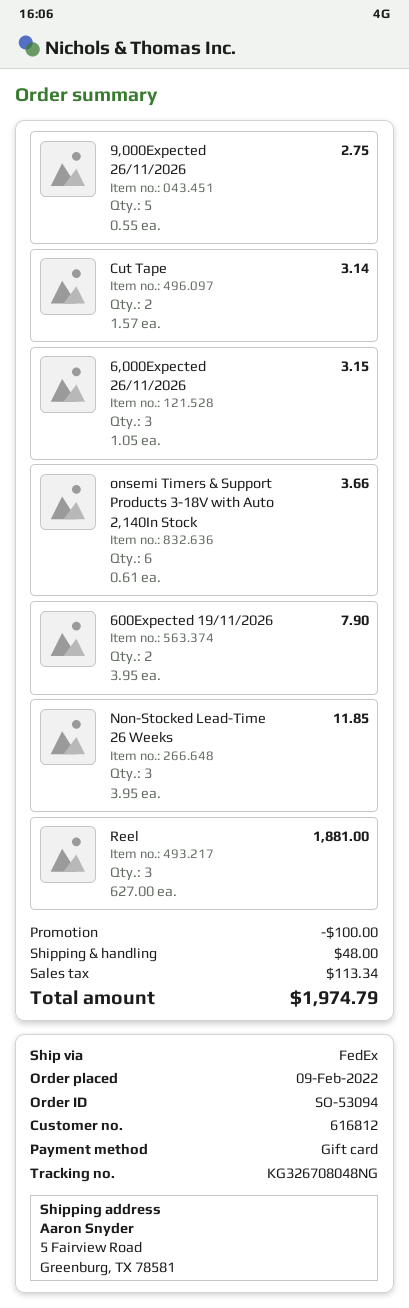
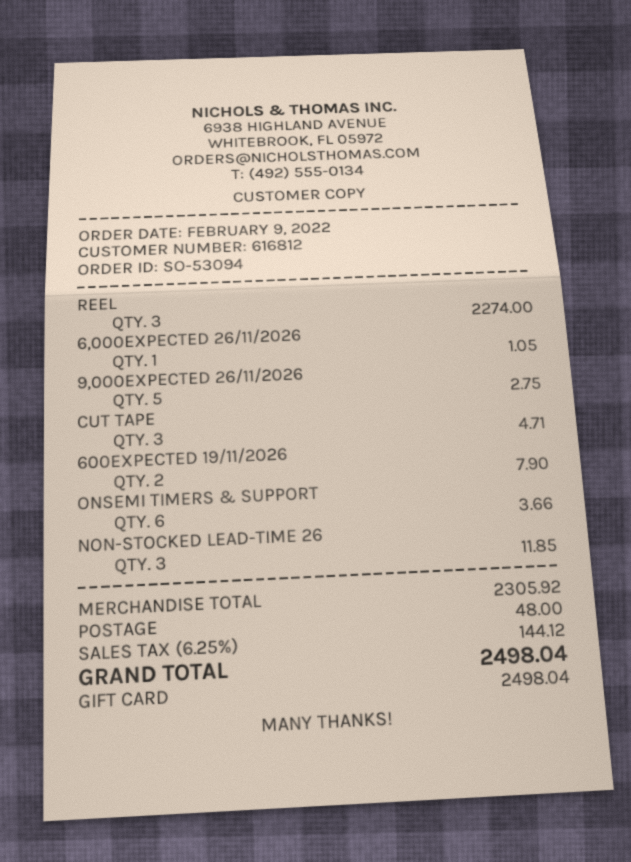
Cut Tape: 2 for 3.14 -> 3 for 4.71
6,000Expected 26/11/2026: 3 for 3.15 -> 1 for 1.05
Reel: 3 for 1881.00 -> 3 for 2274.00
discount: 100.00 -> none
tax: 113.34 -> 144.12
total: 1974.79 -> 2498.04

